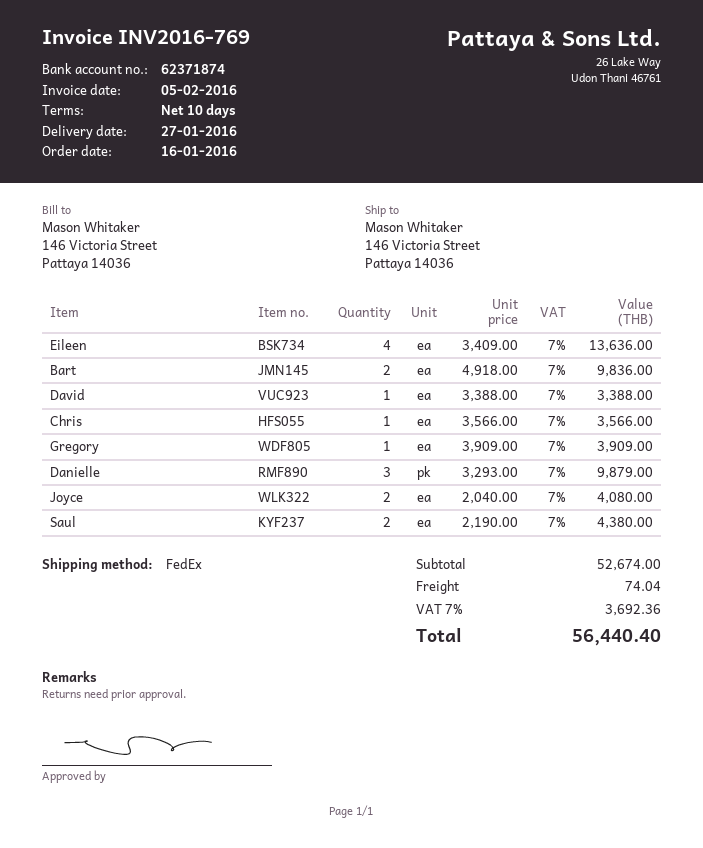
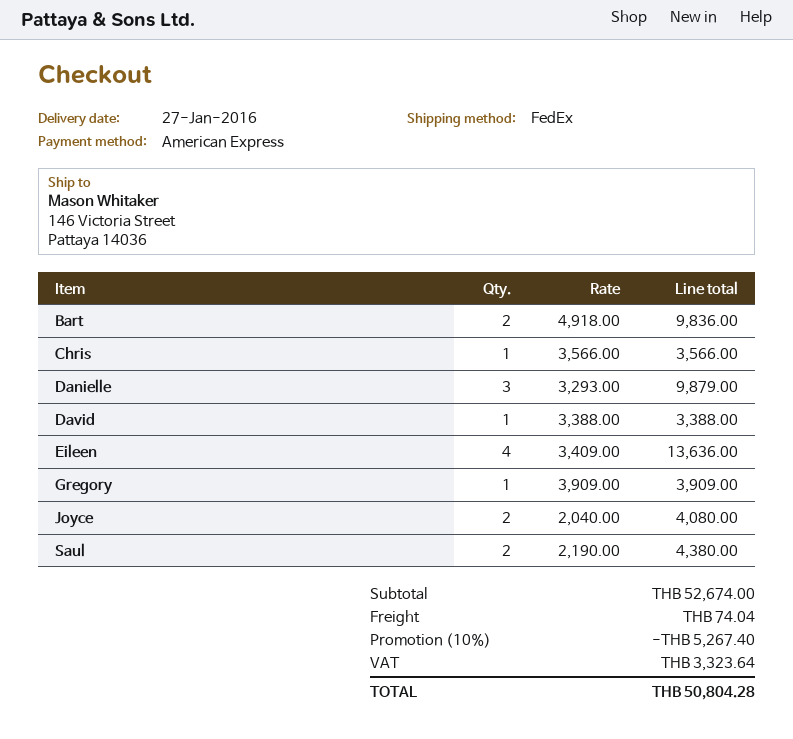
discount: none -> 10% = 5267.40
tax: 3692.36 -> 3323.64
total: 56440.40 -> 50804.28

